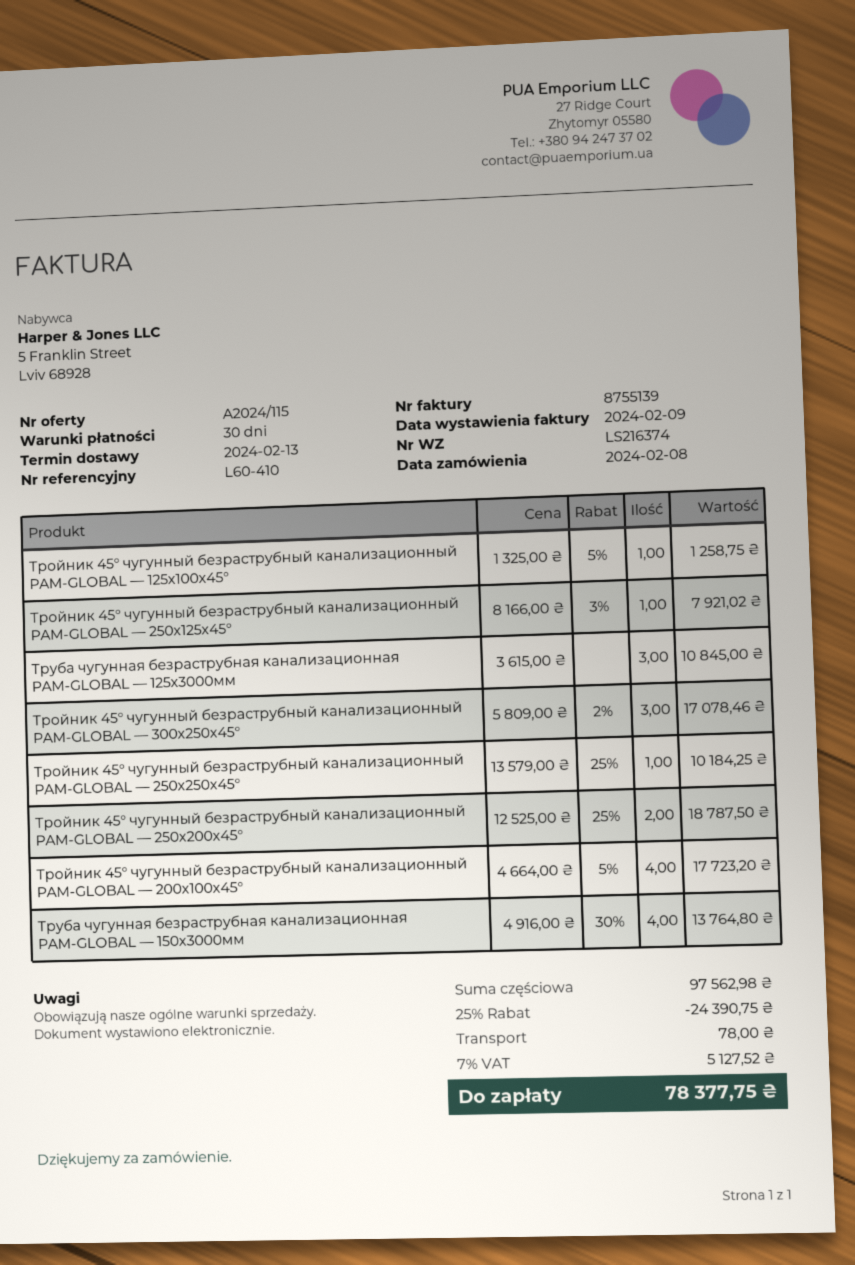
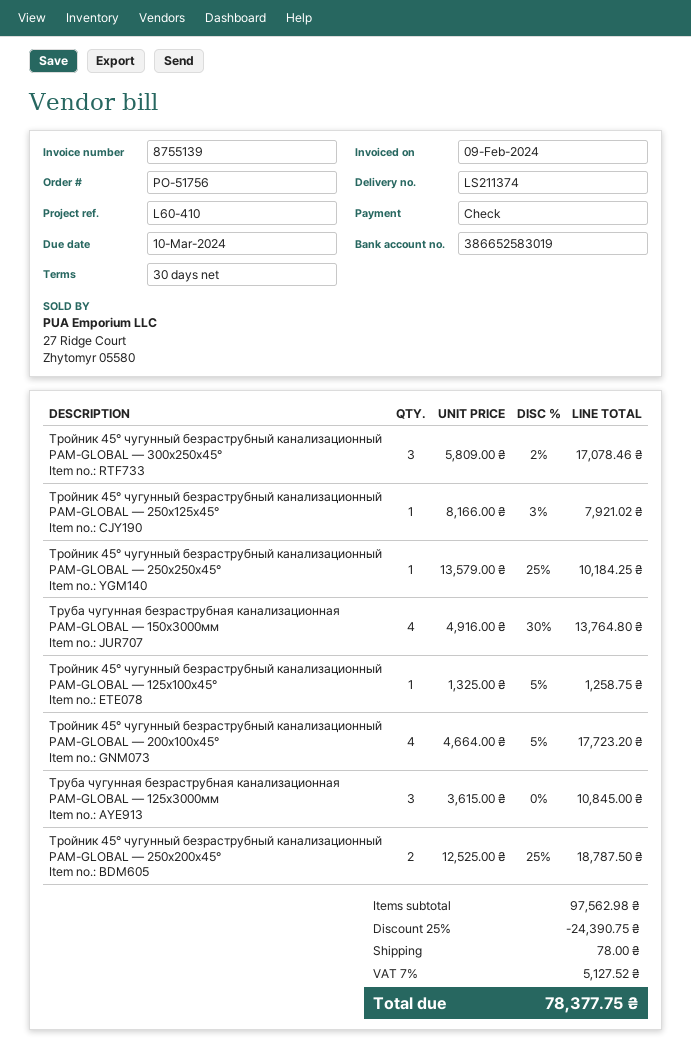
delivery note number: LS216374 -> LS211374

